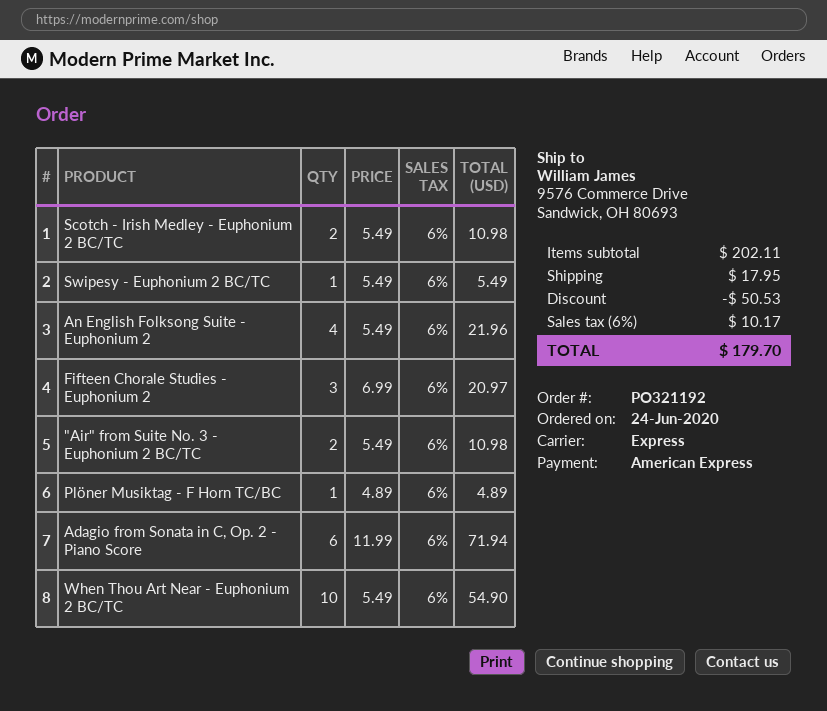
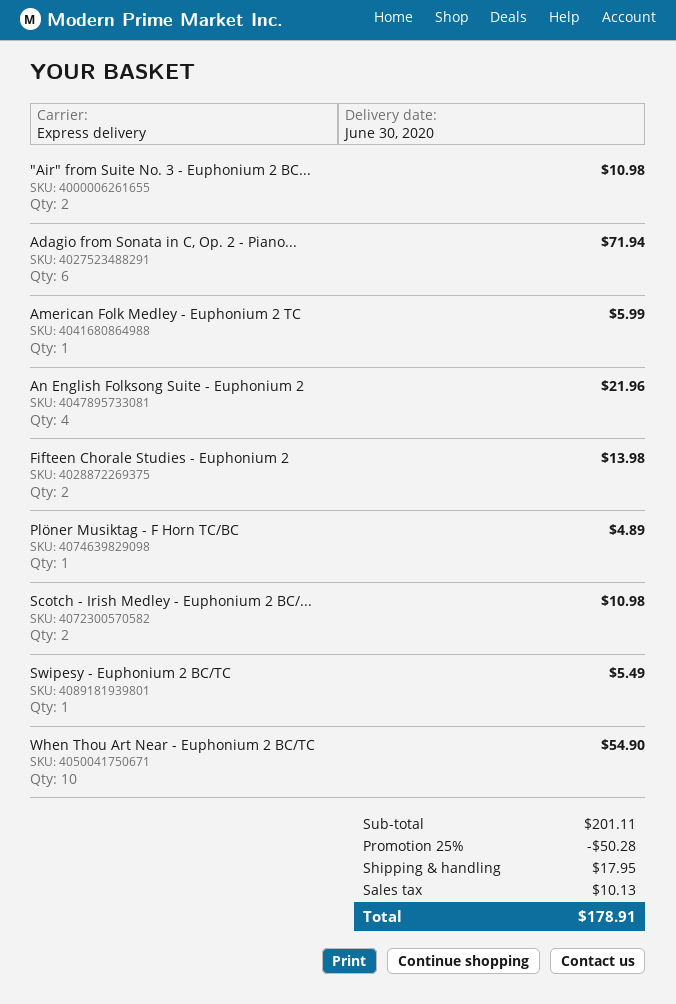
Fifteen Chorale Studies - Euphonium 2: 3 for 20.97 -> 2 for 13.98
American Folk Medley - Euphonium 2 TC: none -> 1 for 5.99
subtotal: 202.11 -> 201.11
discount: 50.53 -> 50.28
tax: 10.17 -> 10.13
total: 179.70 -> 178.91

